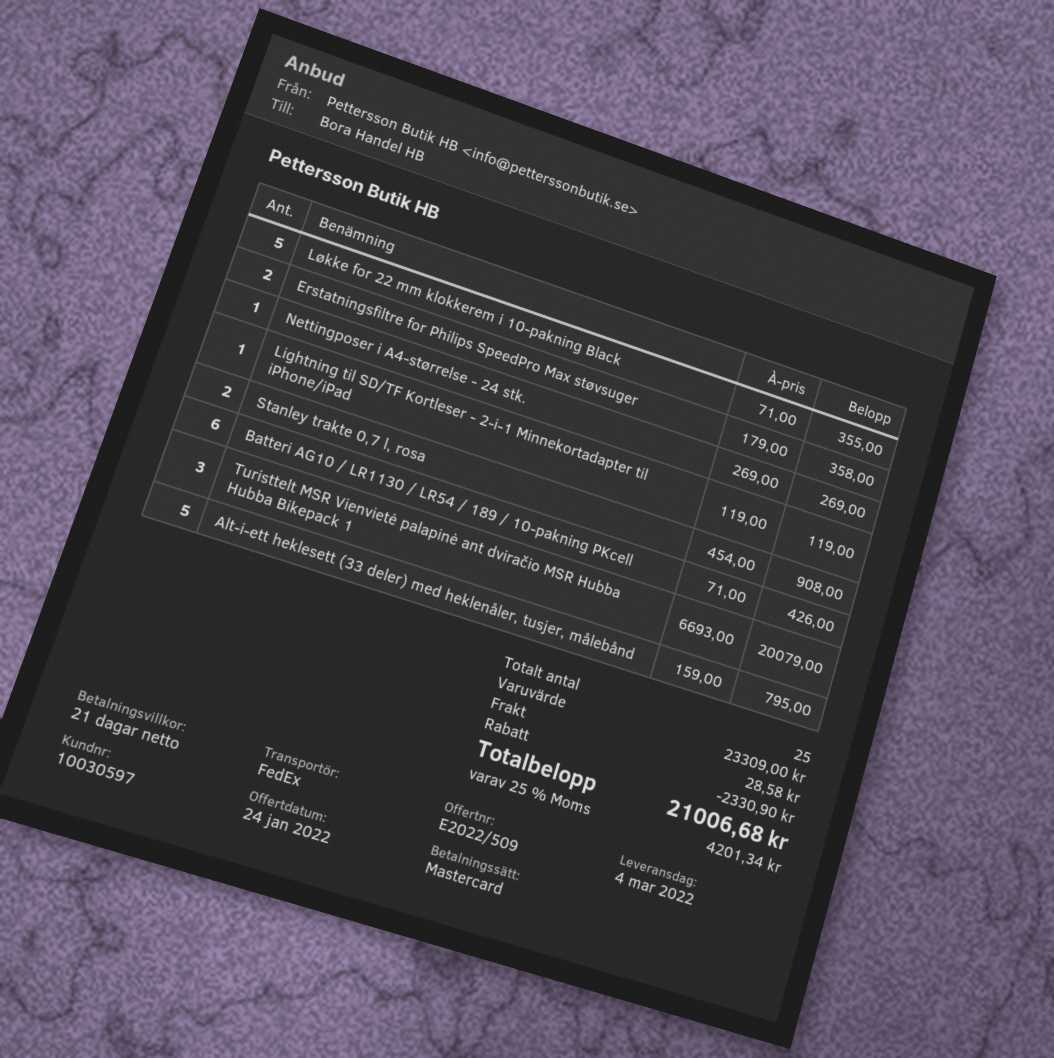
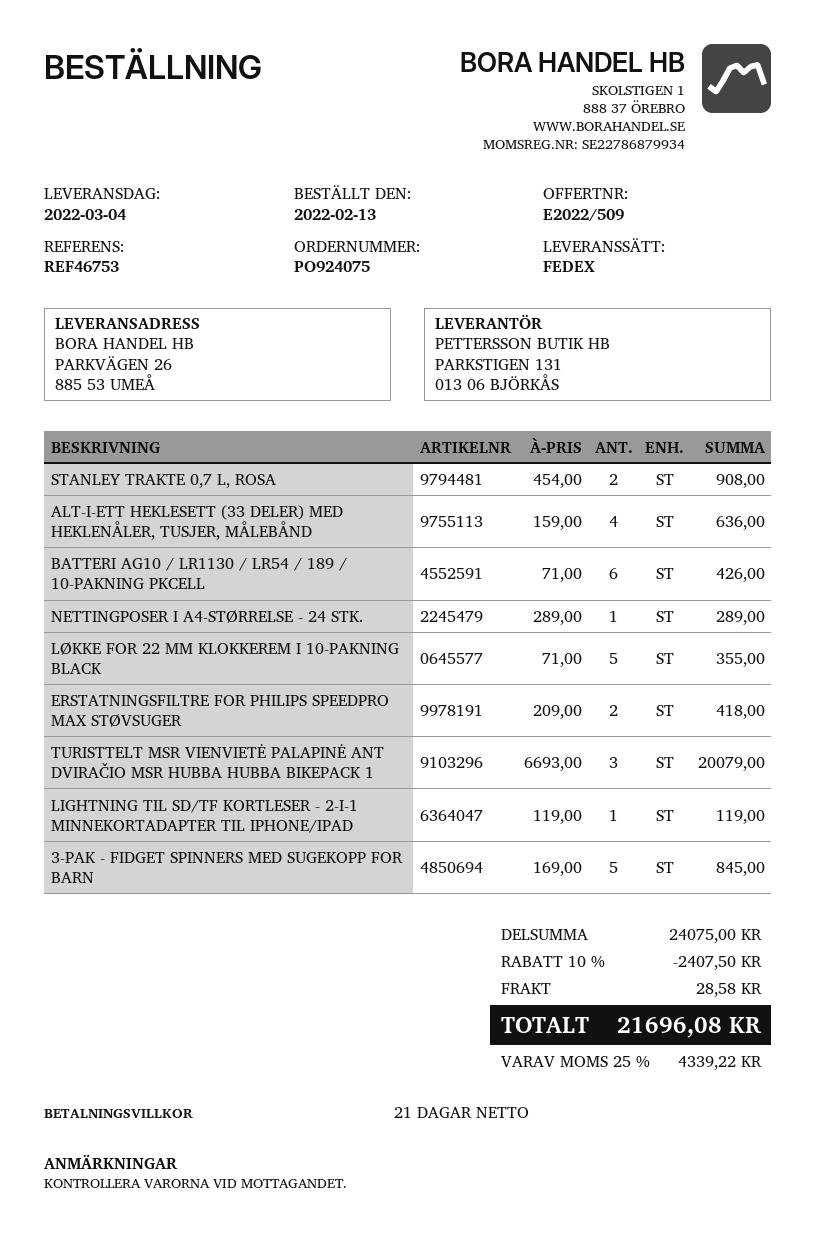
Erstatningsfiltre for Philips SpeedPro Max støvsuger: 2 x 179.00 = 358.00 -> 2 x 209.00 = 418.00
Nettingposer i A4-størrelse - 24 stk.: 1 x 269.00 = 269.00 -> 1 x 289.00 = 289.00
Alt-i-ett heklesett (33 deler) med heklenåler, tusjer, målebånd: 5 x 159.00 = 795.00 -> 4 x 159.00 = 636.00
3-PAK - FIDGET SPINNERS MED SUGEKOPP FOR BARN: none -> 5 x 169.00 = 845.00
subtotal: 23309.00 -> 24075.00
discount: 2330.90 -> 2407.50
tax: 25% = 4201.34 -> 25% = 4339.22
total: 21006.68 -> 21696.08

